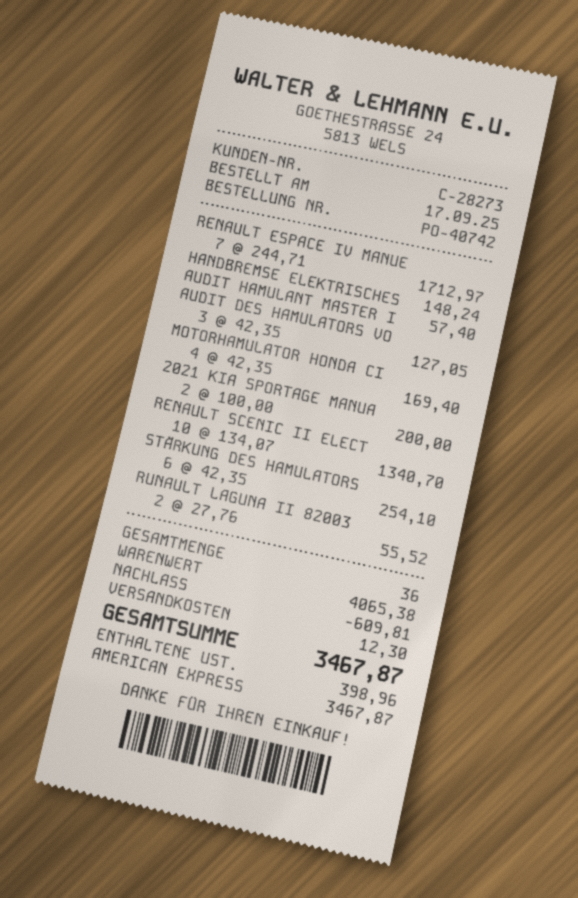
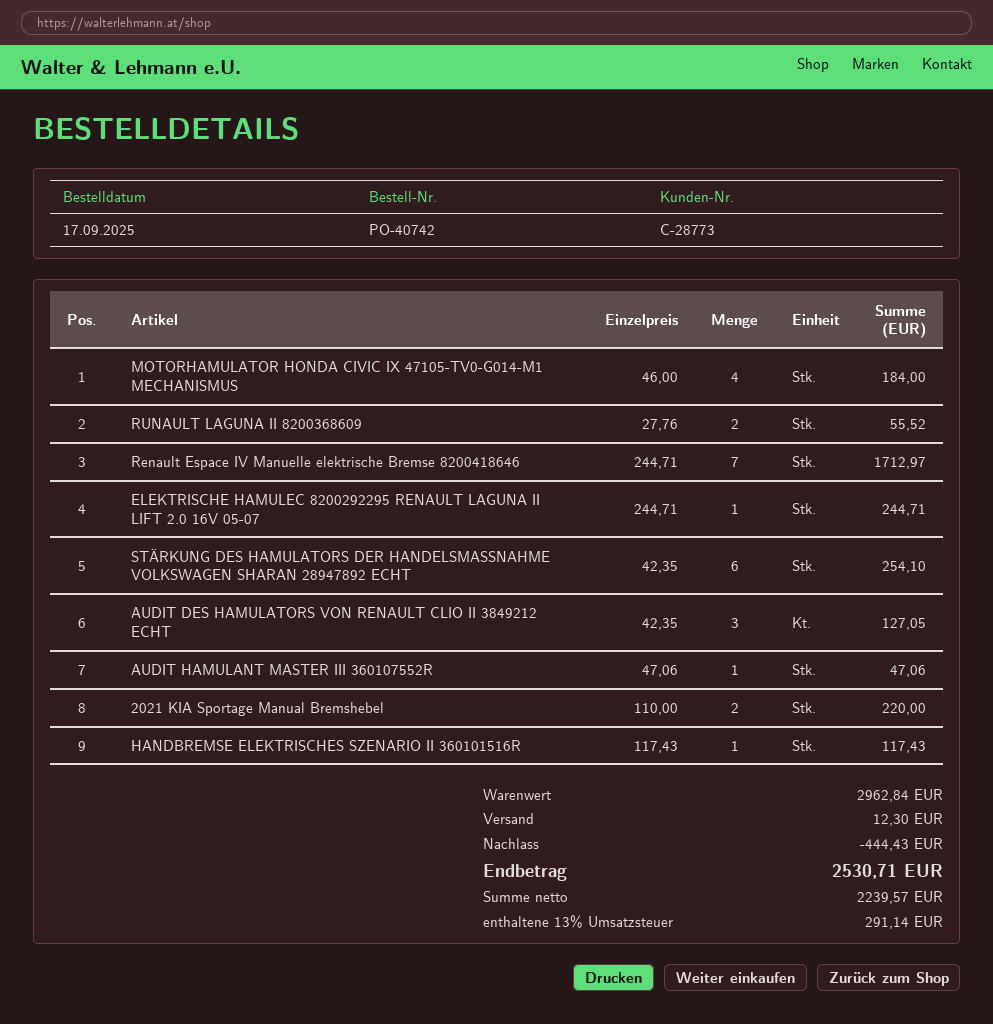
customer number: C-28273 -> C-28773
HANDBREMSE ELEKTRISCHES: 1 x 148.24 = 148.24 -> 1 x 117.43 = 117.43
AUDIT HAMULANT MASTER I: 1 x 57.40 = 57.40 -> 1 x 47.06 = 47.06
MOTORHAMULATOR HONDA CI: 4 x 42.35 = 169.40 -> 4 x 46.00 = 184.00
2021 KIA SPORTAGE MANUA: 2 x 100.00 = 200.00 -> 2 x 110.00 = 220.00
RENAULT SCENIC II ELECT: 10 x 134.07 = 1340.70 -> none
ELEKTRISCHE HAMULEC 8200292295 RENAULT LAGUNA II LIFT 2.0 16V 05-07: none -> 1 x 244.71 = 244.71
subtotal: 4065.38 -> 2962.84
discount: 609.81 -> 444.43
tax: 398.96 -> 291.14
total: 3467.87 -> 2530.71

